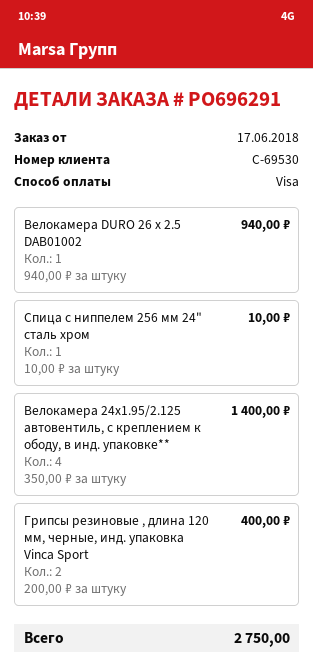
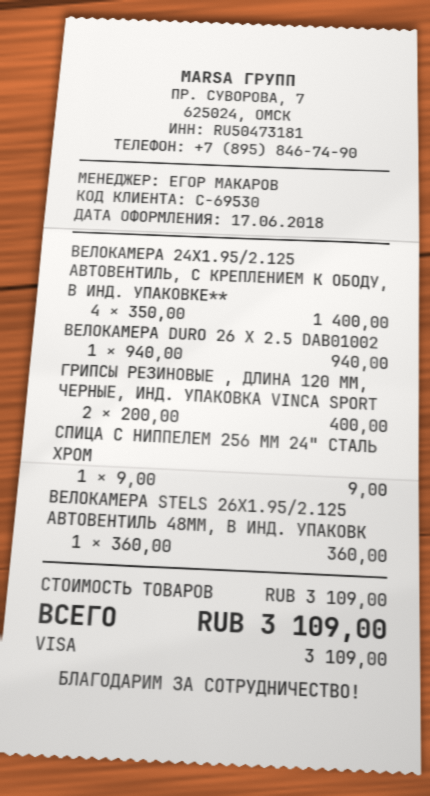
Спица с ниппелем 256 мм 24" сталь хром: 1 x 10.00 = 10.00 -> 1 x 9.00 = 9.00
ВЕЛОКАМЕРА STELS 26X1.95/2.125 АВТОВЕНТИЛЬ 48ММ, В ИНД. УПАКОВК: none -> 1 x 360.00 = 360.00
total: 2750.00 -> 3109.00

